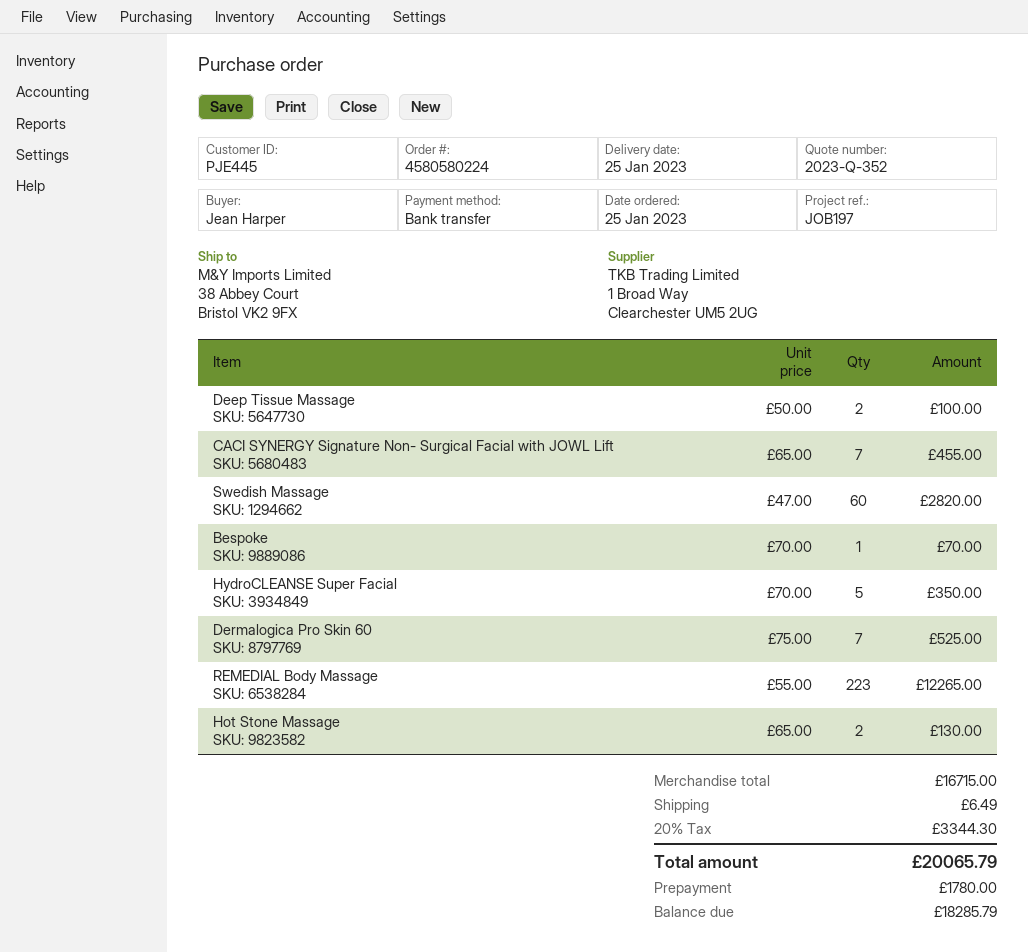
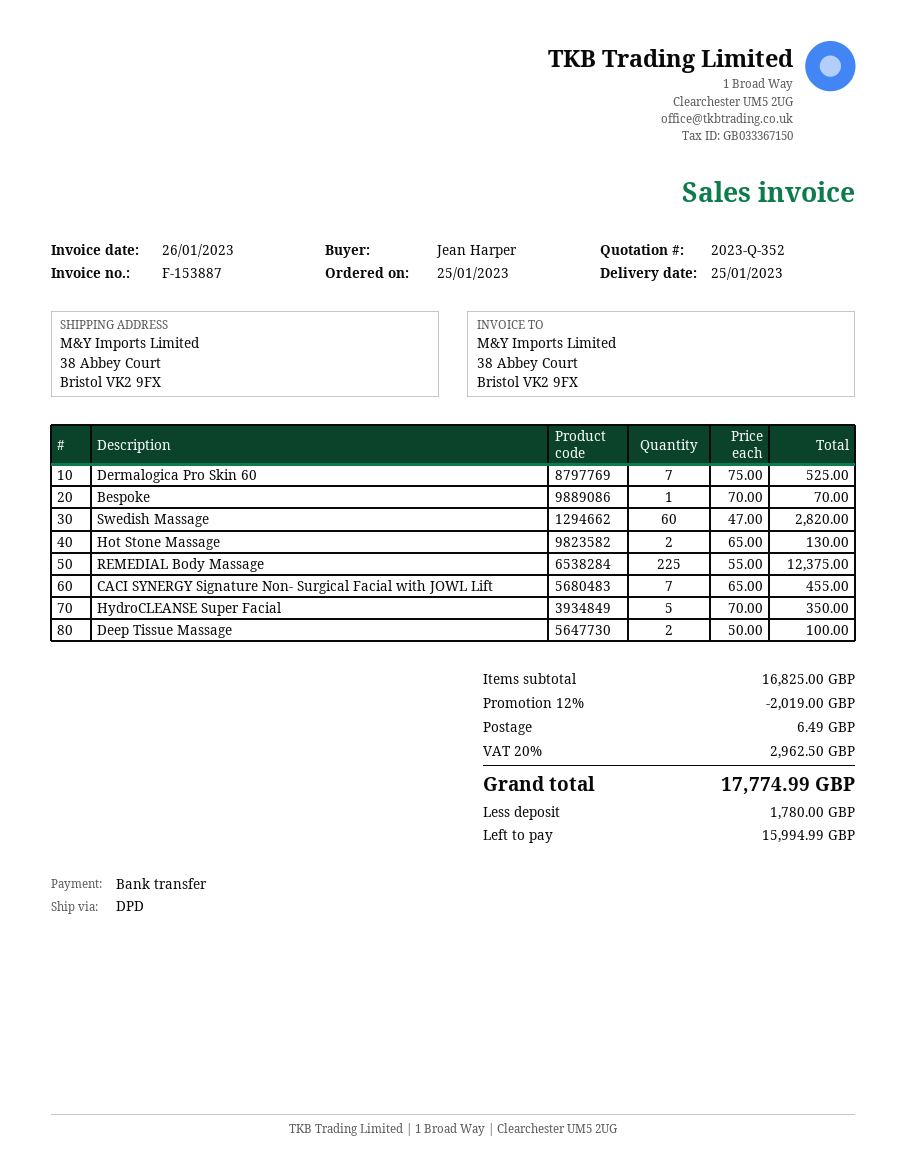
REMEDIAL Body Massage: 223 x 55.00 = 12265.00 -> 225 x 55.00 = 12375.00
subtotal: 16715.00 -> 16825.00
discount: none -> 12% = 2019.00
tax: 20% = 3344.30 -> 20% = 2962.50
total: 20065.79 -> 17774.99
balance: 18285.79 -> 15994.99

